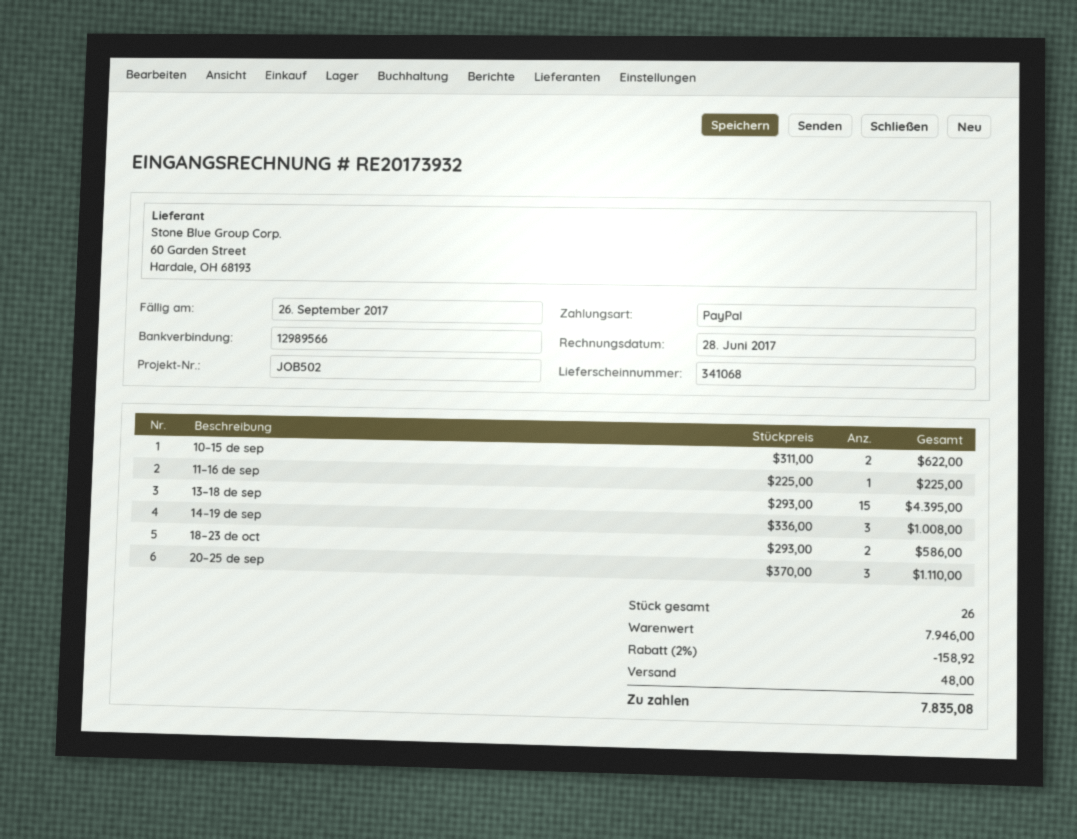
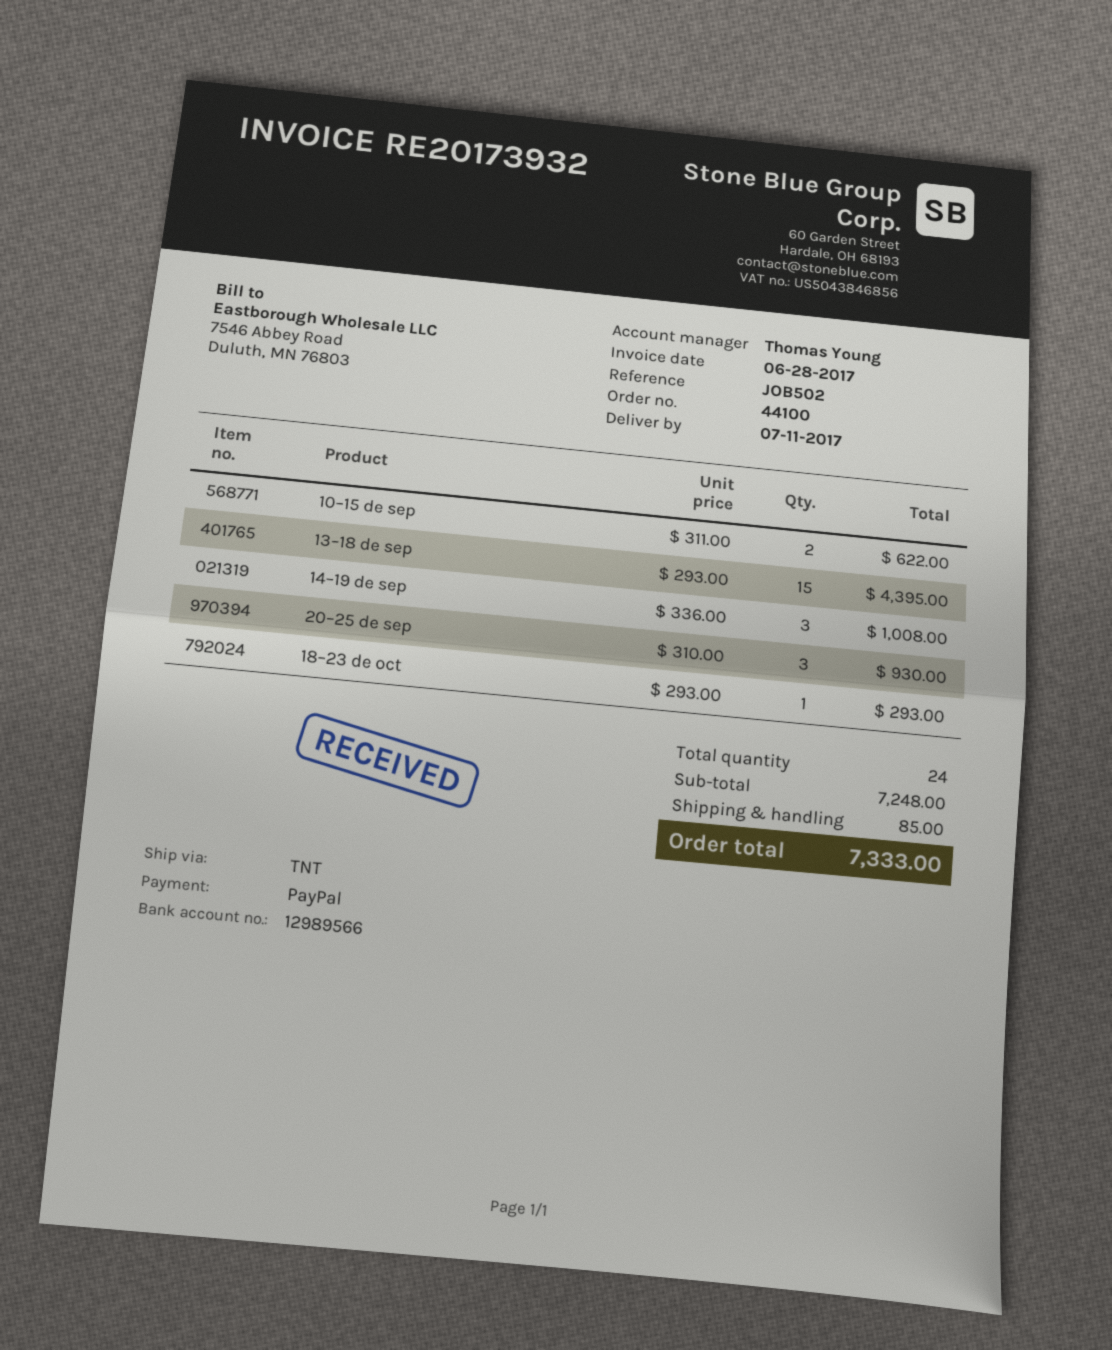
11–16 de sep: 1 x 225.00 = 225.00 -> none
18–23 de oct: 2 x 293.00 = 586.00 -> 1 x 293.00 = 293.00
20–25 de sep: 3 x 370.00 = 1110.00 -> 3 x 310.00 = 930.00
total quantity: 26 -> 24
subtotal: 7946.00 -> 7248.00
discount: 2% = 158.92 -> none
shipping: 48.00 -> 85.00
total: 7835.08 -> 7333.00

